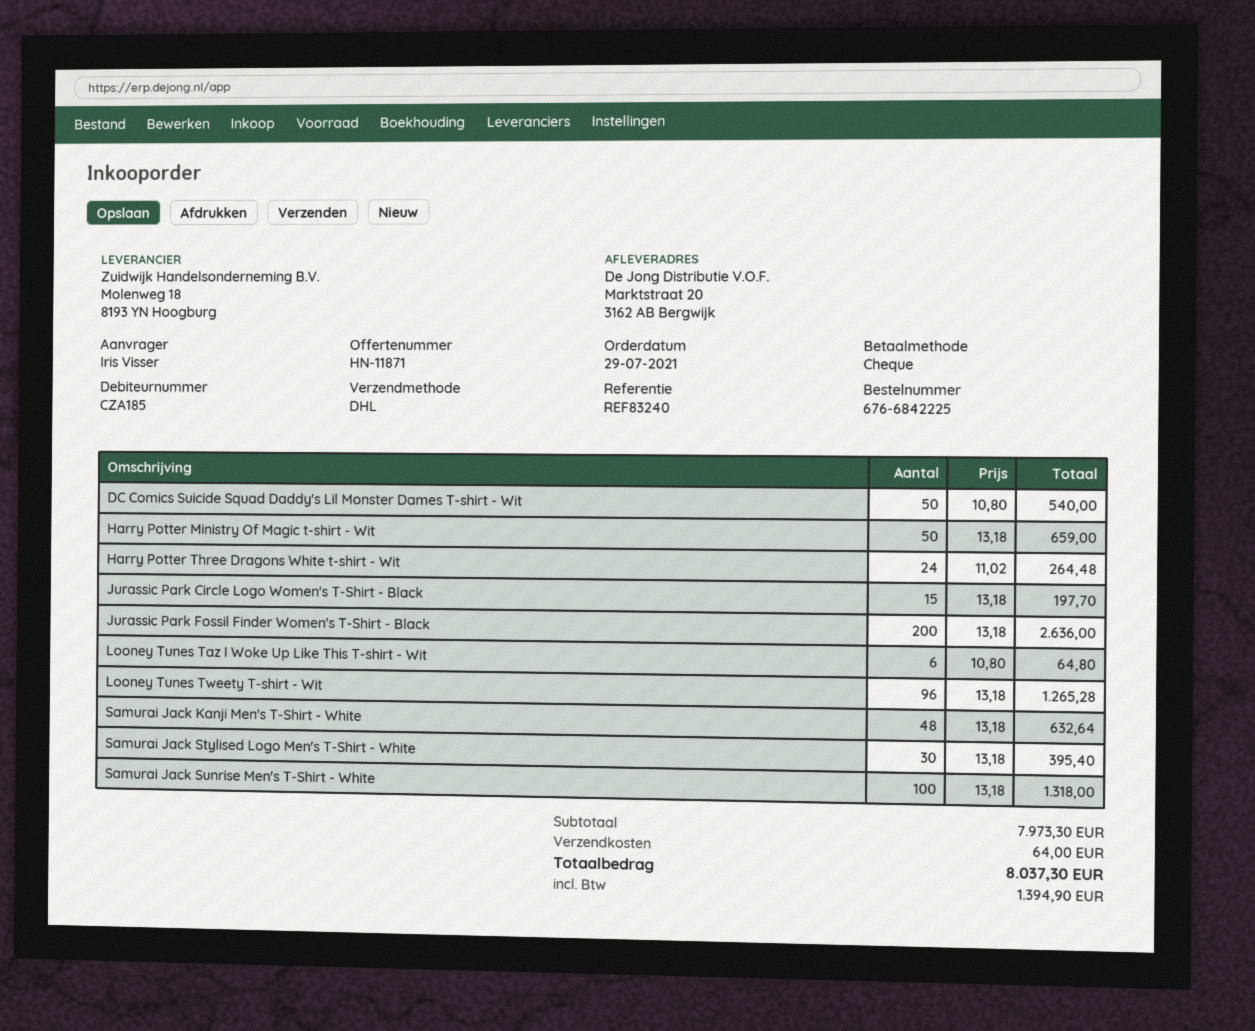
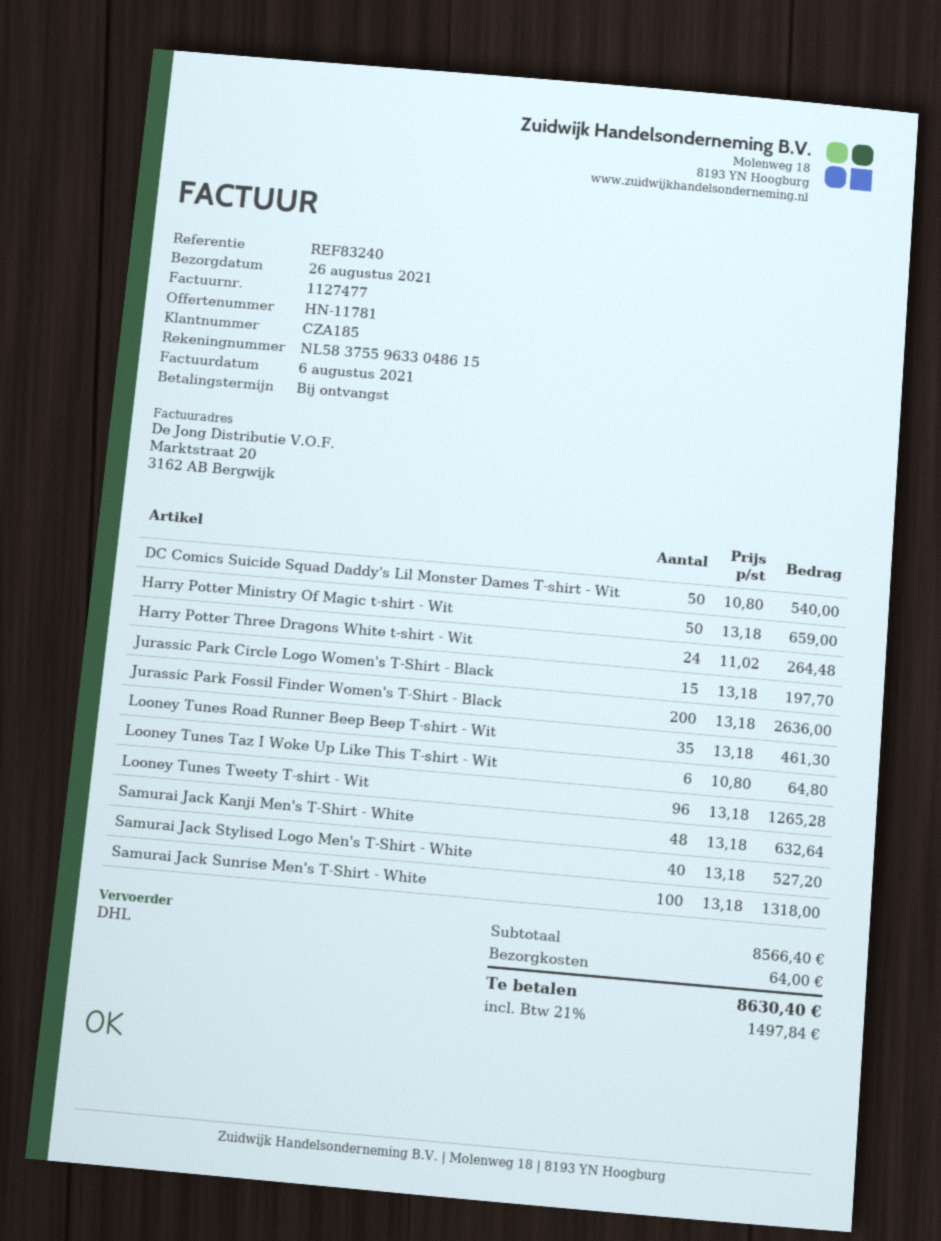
quote number: HN-11871 -> HN-11781
Samurai Jack Stylised Logo Men's T-Shirt - White: 30 x 13.18 = 395.40 -> 40 x 13.18 = 527.20
Looney Tunes Road Runner Beep Beep T-shirt - Wit: none -> 35 x 13.18 = 461.30
subtotal: 7973.30 -> 8566.40
tax: 1394.90 -> 1497.84
total: 8037.30 -> 8630.40

